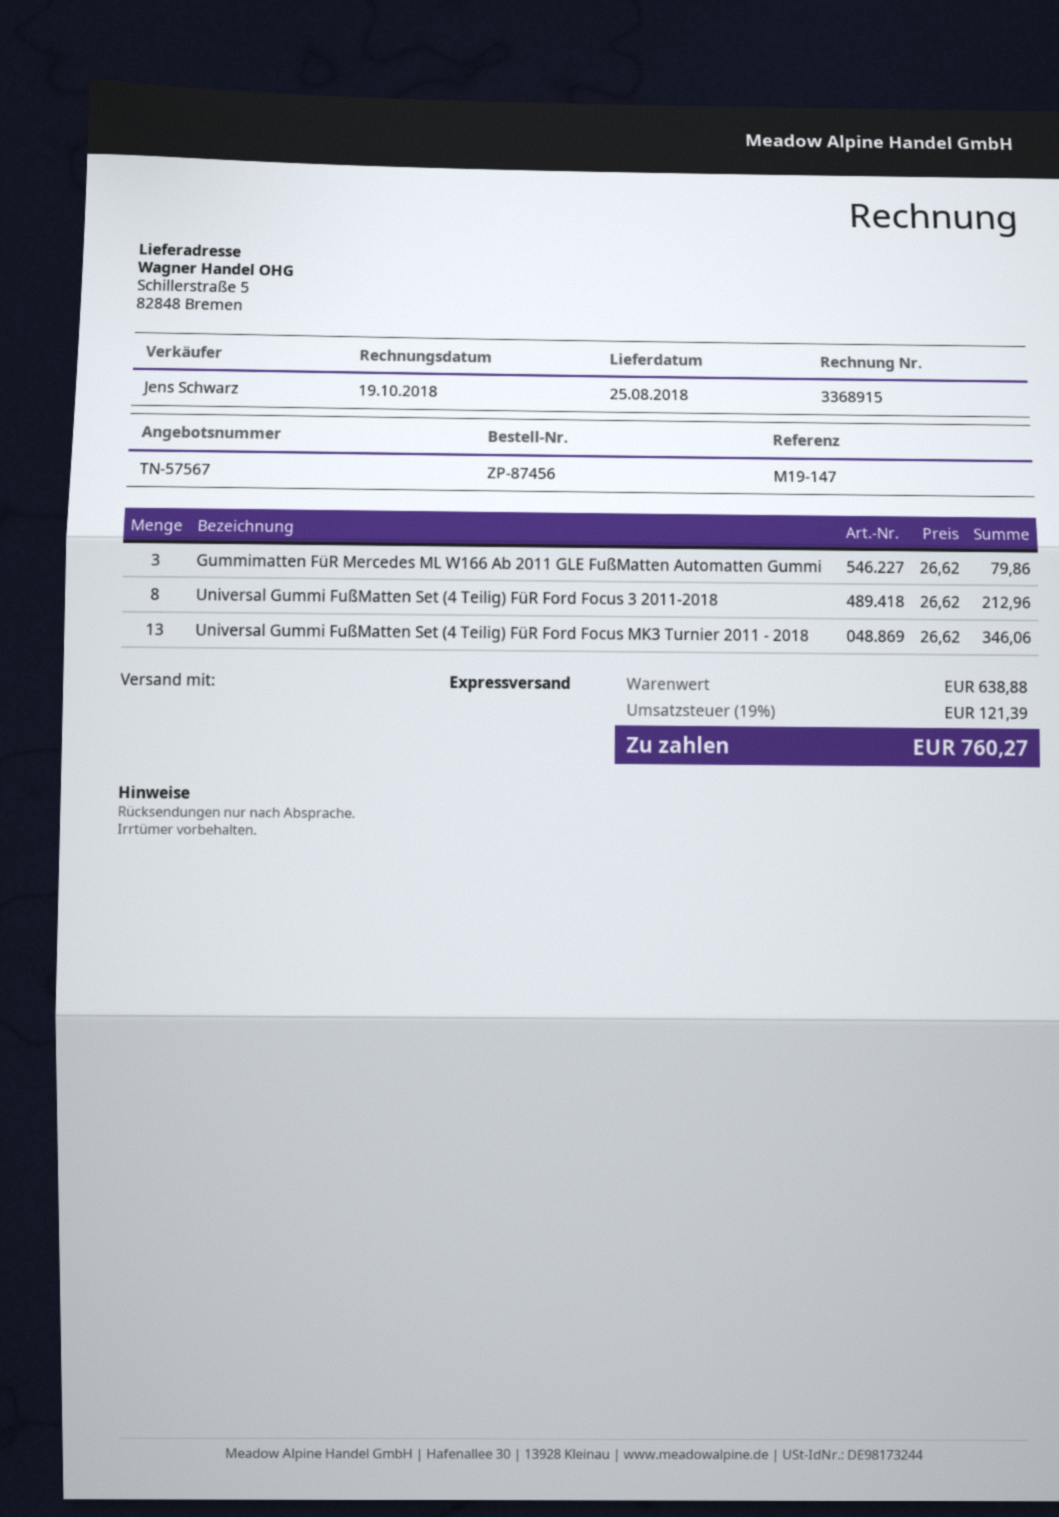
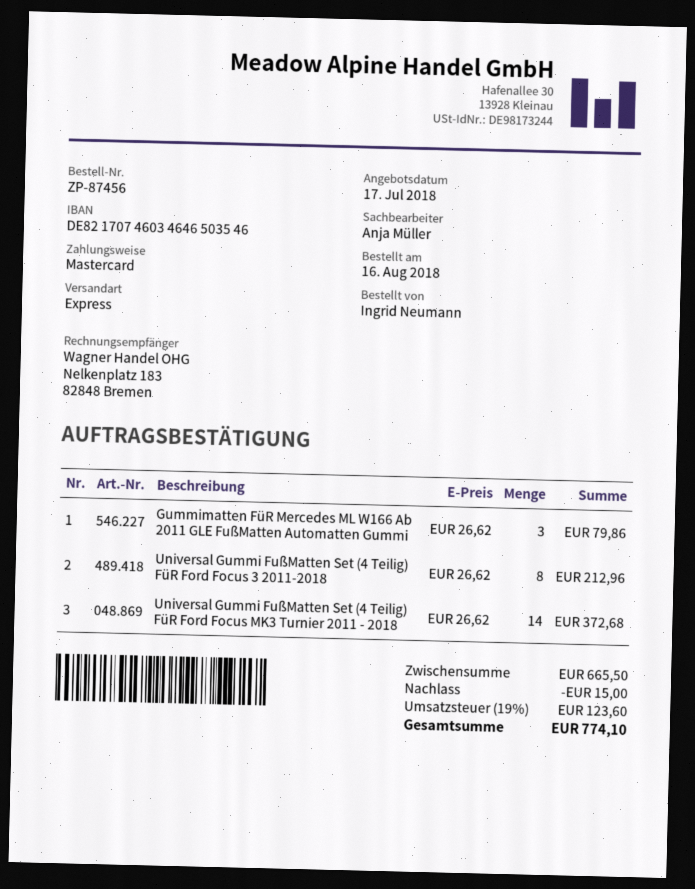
sales rep: Jens Schwarz -> Anja Müller
Universal Gummi FußMatten Set (4 Teilig) FüR Ford Focus MK3 Turnier 2011 - 2018: 13 x 26.62 = 346.06 -> 14 x 26.62 = 372.68
subtotal: 638.88 -> 665.50
discount: none -> 15.00
tax: 19% = 121.39 -> 19% = 123.60
total: 760.27 -> 774.10

